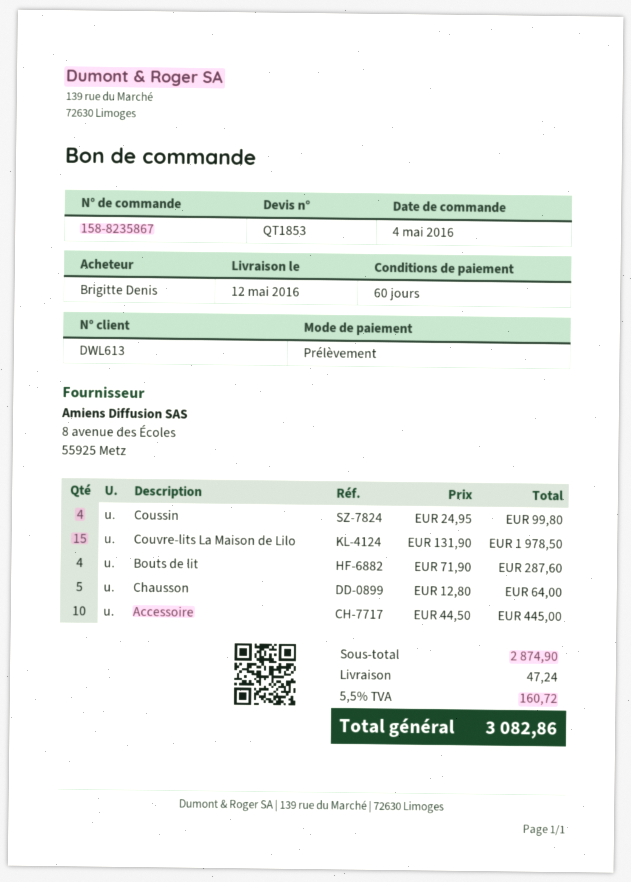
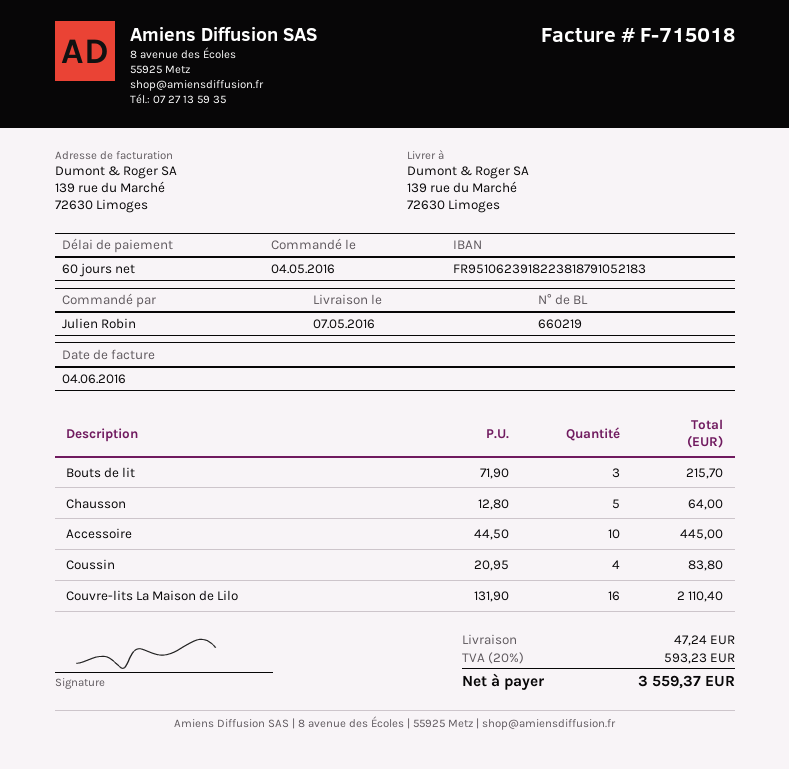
delivery date: 2016-05-12 -> 2016-05-07
ordered by: Brigitte Denis -> Julien Robin
Coussin: 4 x 24.95 = 99.80 -> 4 x 20.95 = 83.80
Couvre-lits La Maison de Lilo: 15 x 131.90 = 1978.50 -> 16 x 131.90 = 2110.40
Bouts de lit: 4 x 71.90 = 287.60 -> 3 x 71.90 = 215.70
tax: 5.5% = 160.72 -> 20% = 593.23
total: 3082.86 -> 3559.37

